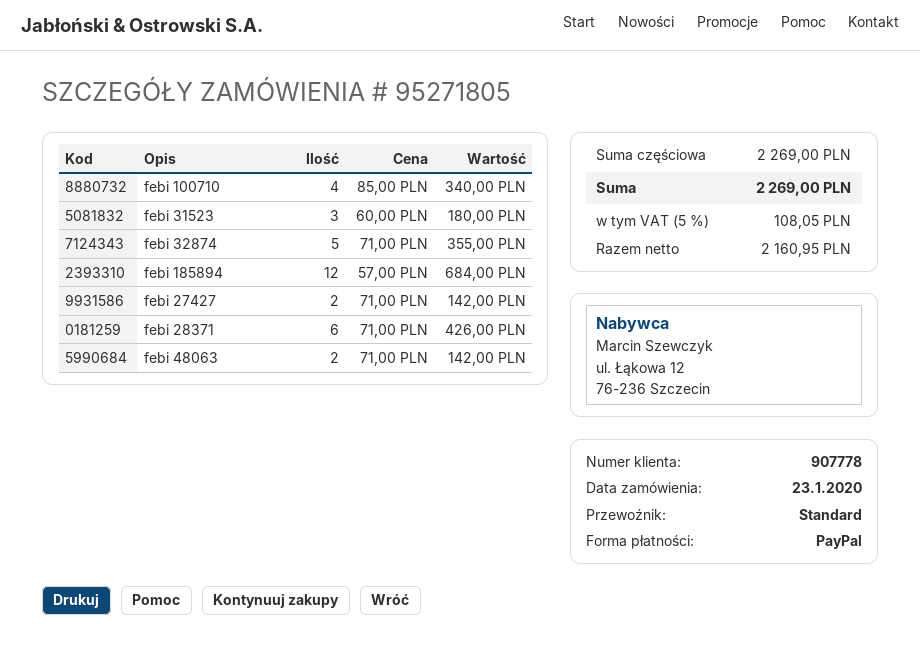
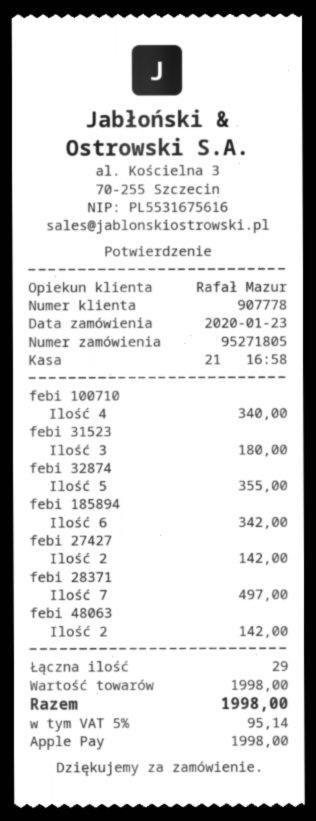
payment method: PayPal -> Apple Pay
febi 185894: 12 for 684.00 -> 6 for 342.00
febi 28371: 6 for 426.00 -> 7 for 497.00
subtotal: 2269.00 -> 1998.00
tax: 5% = 108.05 -> 5% = 95.14
total: 2269.00 -> 1998.00

